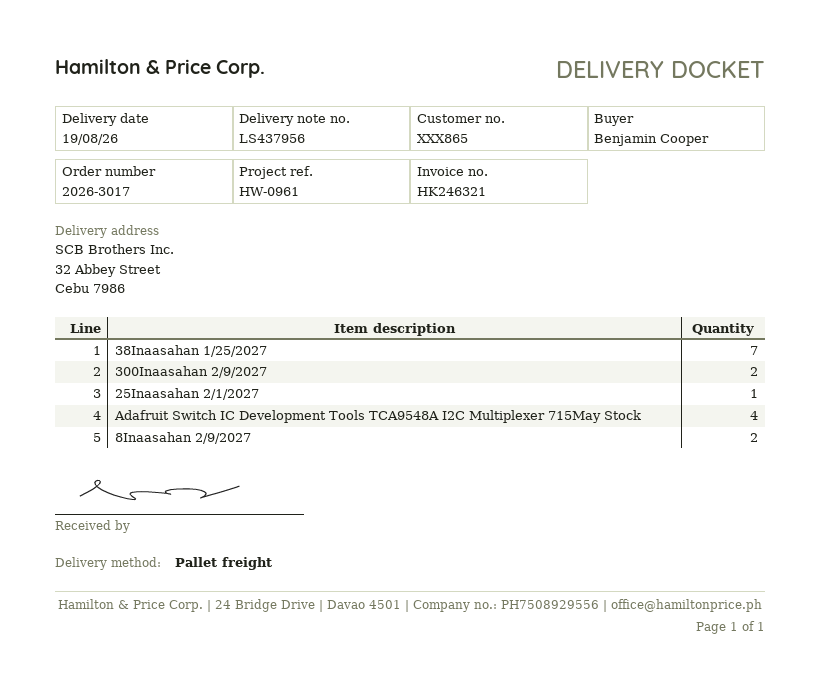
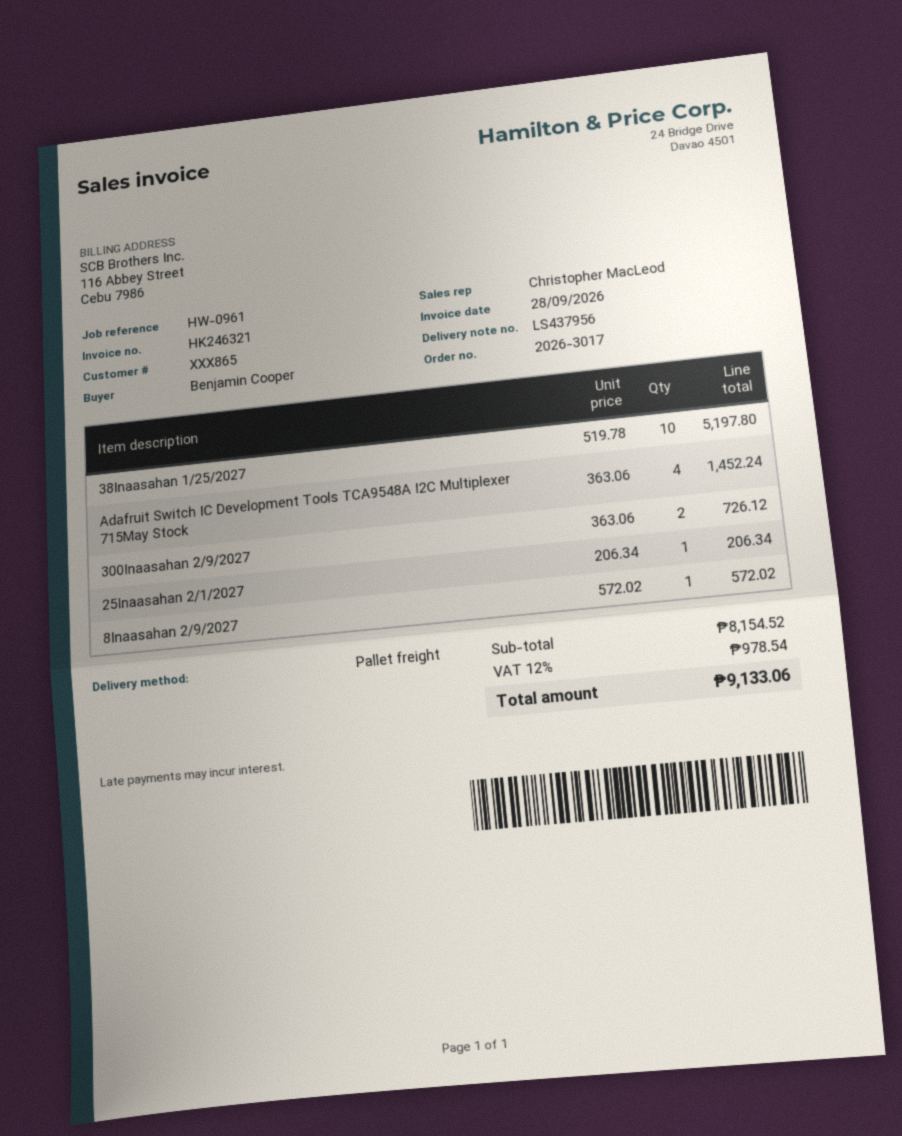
38Inaasahan 1/25/2027: 7 -> 10
8Inaasahan 2/9/2027: 2 -> 1

